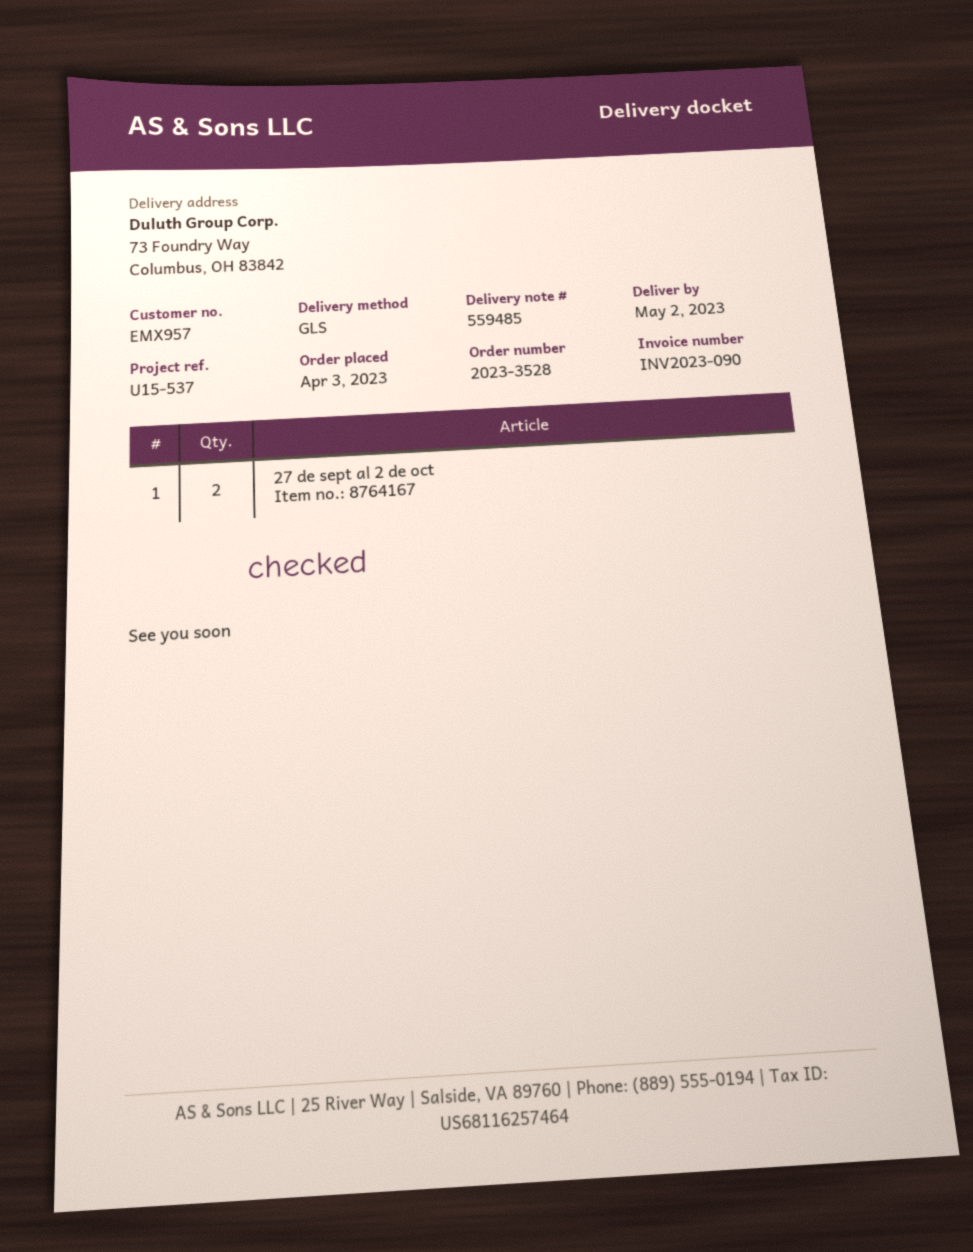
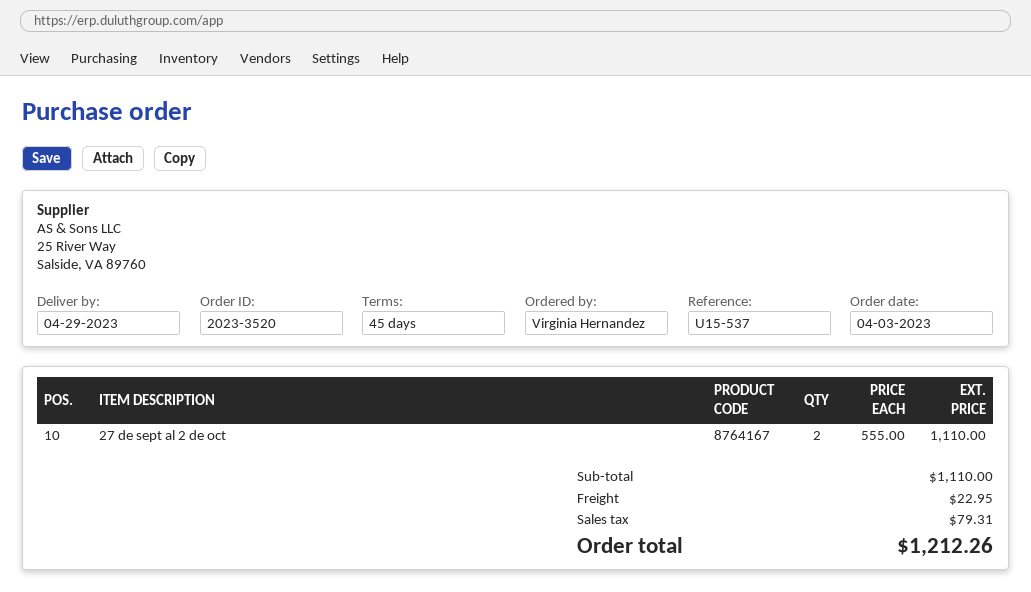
order number: 2023-3528 -> 2023-3520
delivery date: 2023-05-02 -> 2023-04-29

